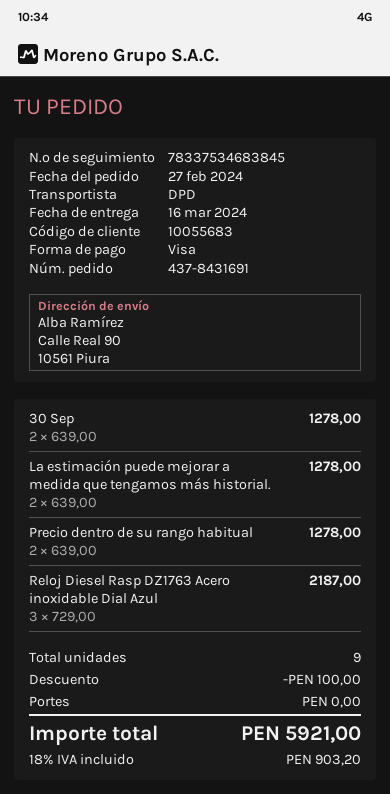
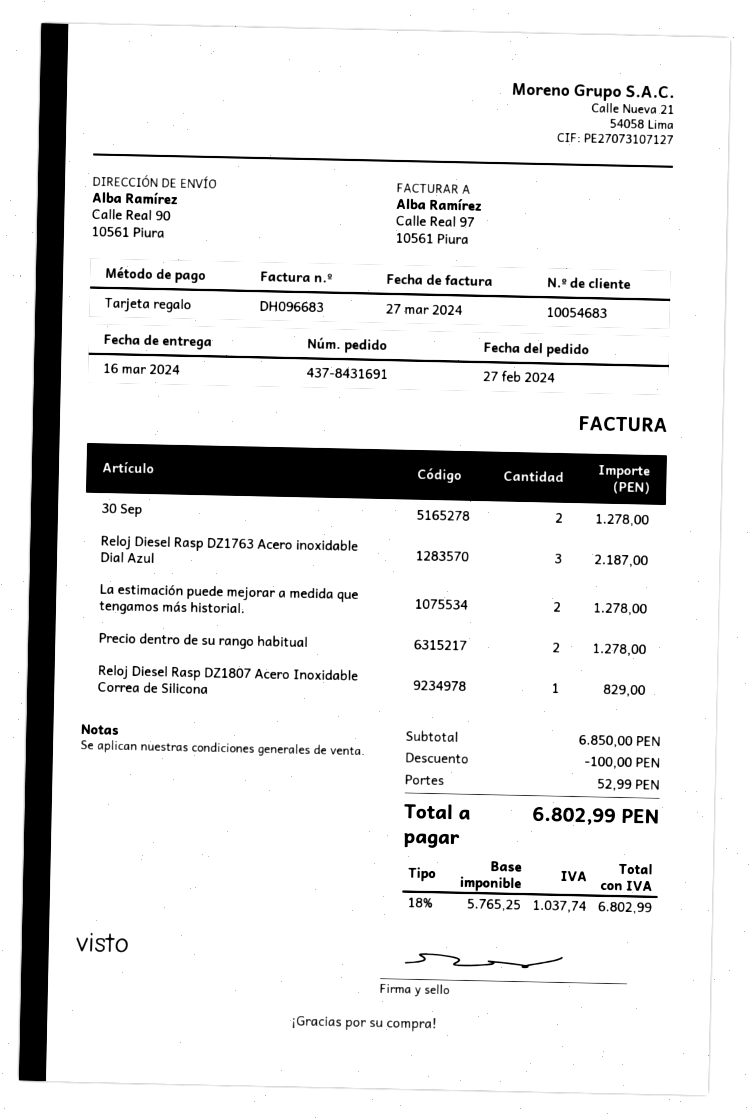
customer number: 10055683 -> 10054683
payment method: Visa -> gift card
Reloj Diesel Rasp DZ1807 Acero Inoxidable Correa de Silicona: none -> 1 for 829.00
shipping: 0.00 -> 52.99
tax: 18% = 903.20 -> 18% = 1037.74
total: 5921.00 -> 6802.99

